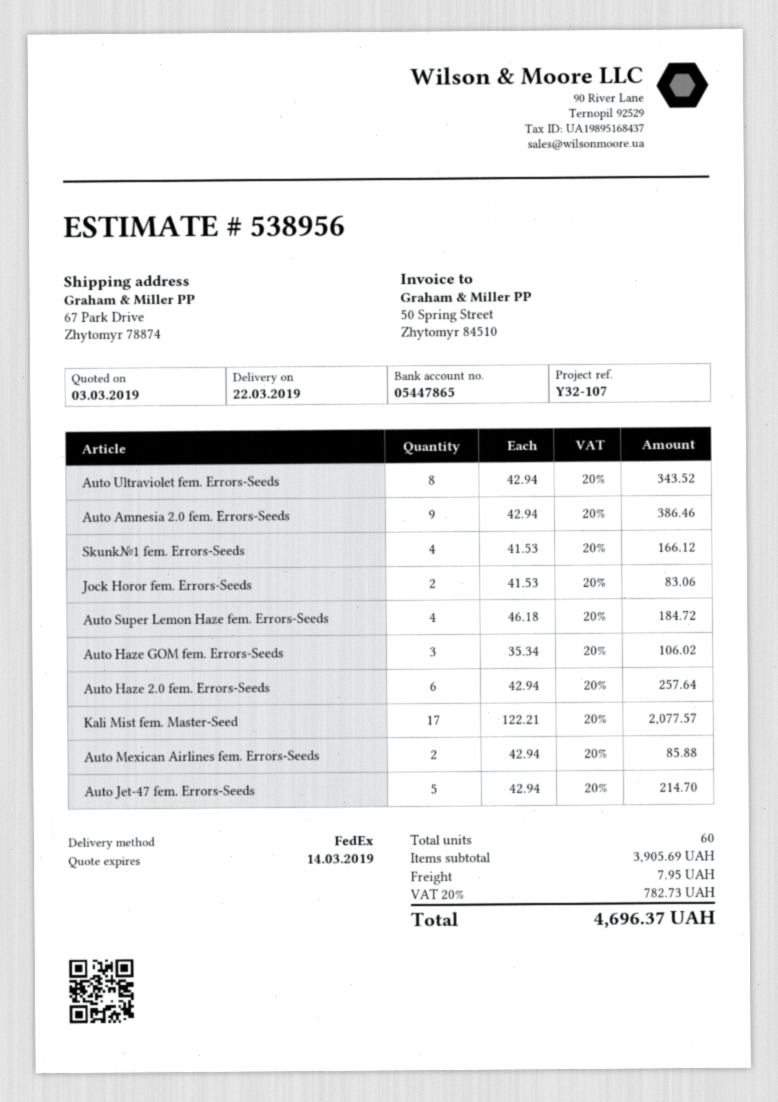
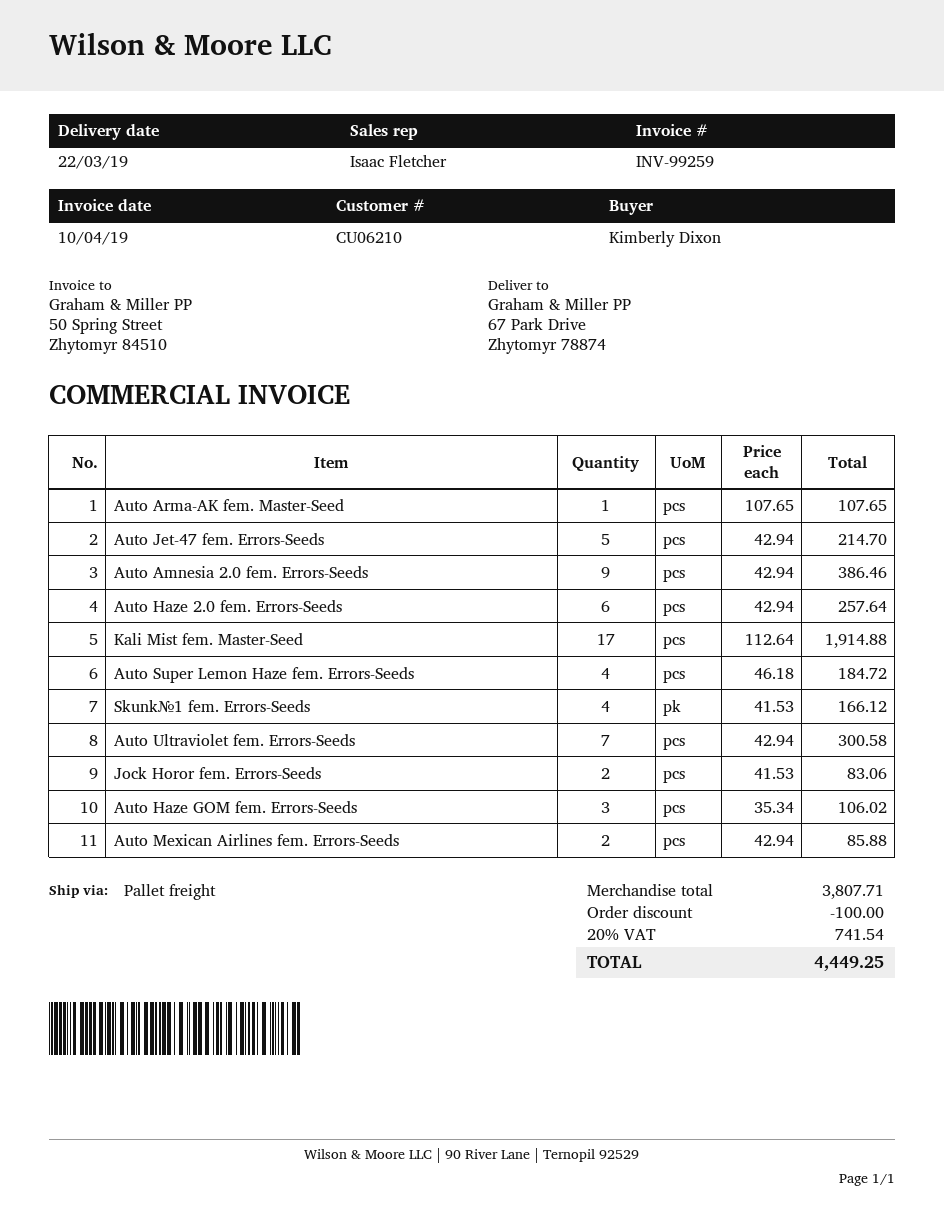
shipping method: FedEx -> pallet freight
Auto Ultraviolet fem. Errors-Seeds: 8 x 42.94 = 343.52 -> 7 x 42.94 = 300.58
Kali Mist fem. Master-Seed: 17 x 122.21 = 2077.57 -> 17 x 112.64 = 1914.88
Auto Arma-AK fem. Master-Seed: none -> 1 x 107.65 = 107.65
subtotal: 3905.69 -> 3807.71
discount: none -> 100.00
shipping: 7.95 -> none
tax: 20% = 782.73 -> 20% = 741.54
total: 4696.37 -> 4449.25

